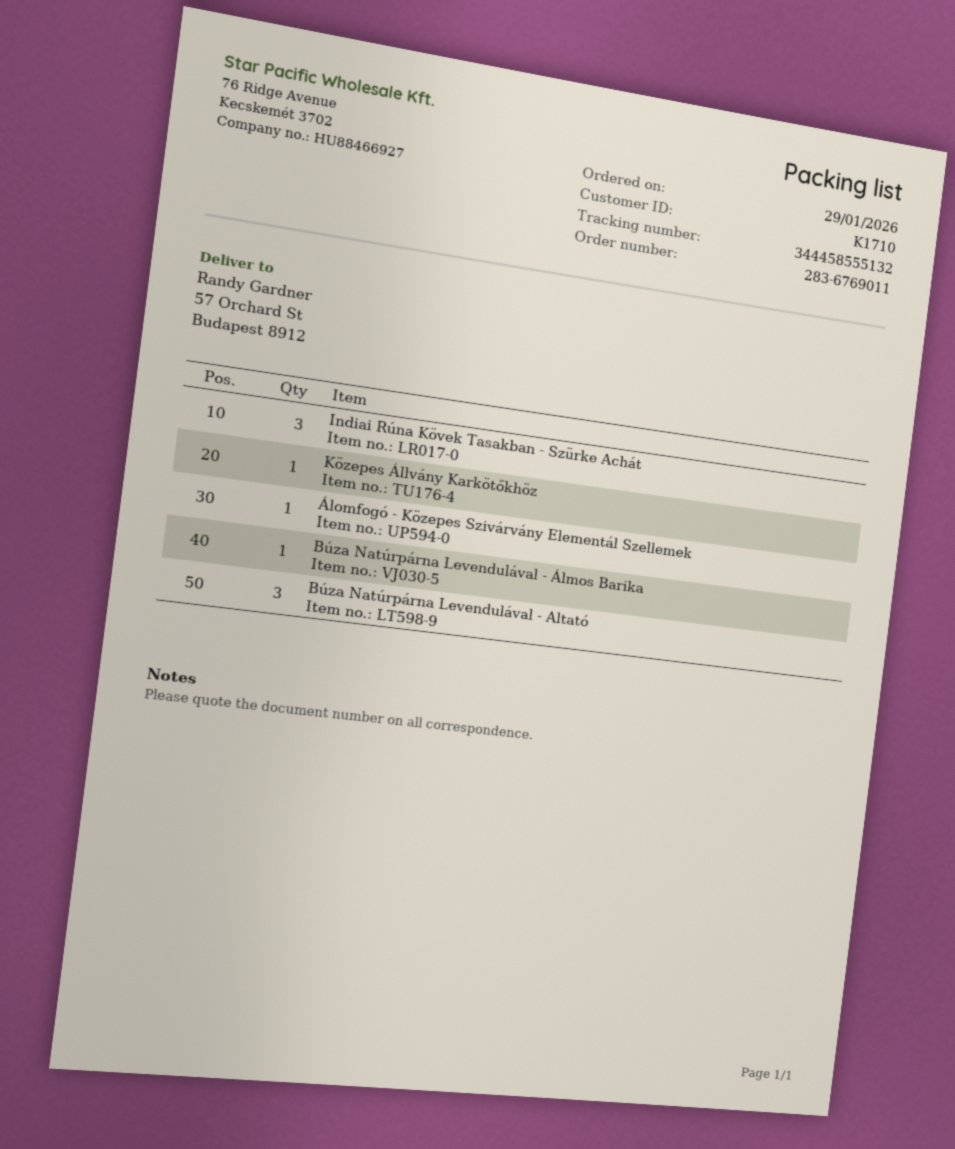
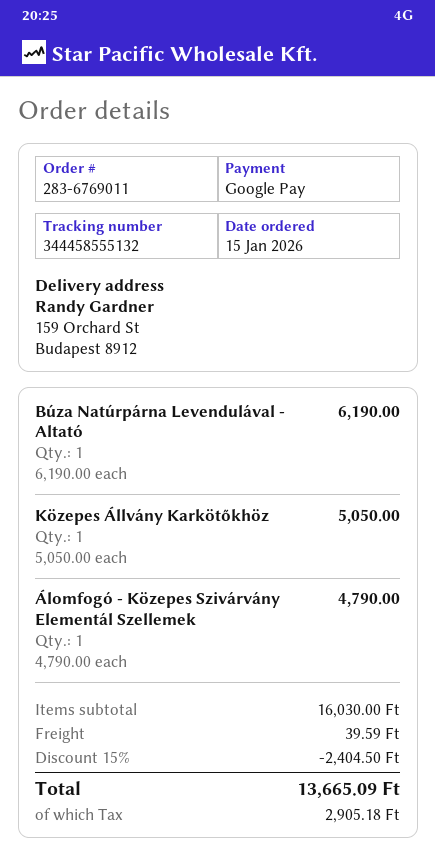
order date: 2026-01-29 -> 2026-01-15
ship to: 57 Orchard St, Budapest 8912 -> 159 Orchard St, Budapest 8912
Indiai Rúna Kövek Tasakban - Szürke Achát: 3 -> none
Búza Natúrpárna Levendulával - Álmos Barika: 1 -> none
Búza Natúrpárna Levendulával - Altató: 3 -> 1

